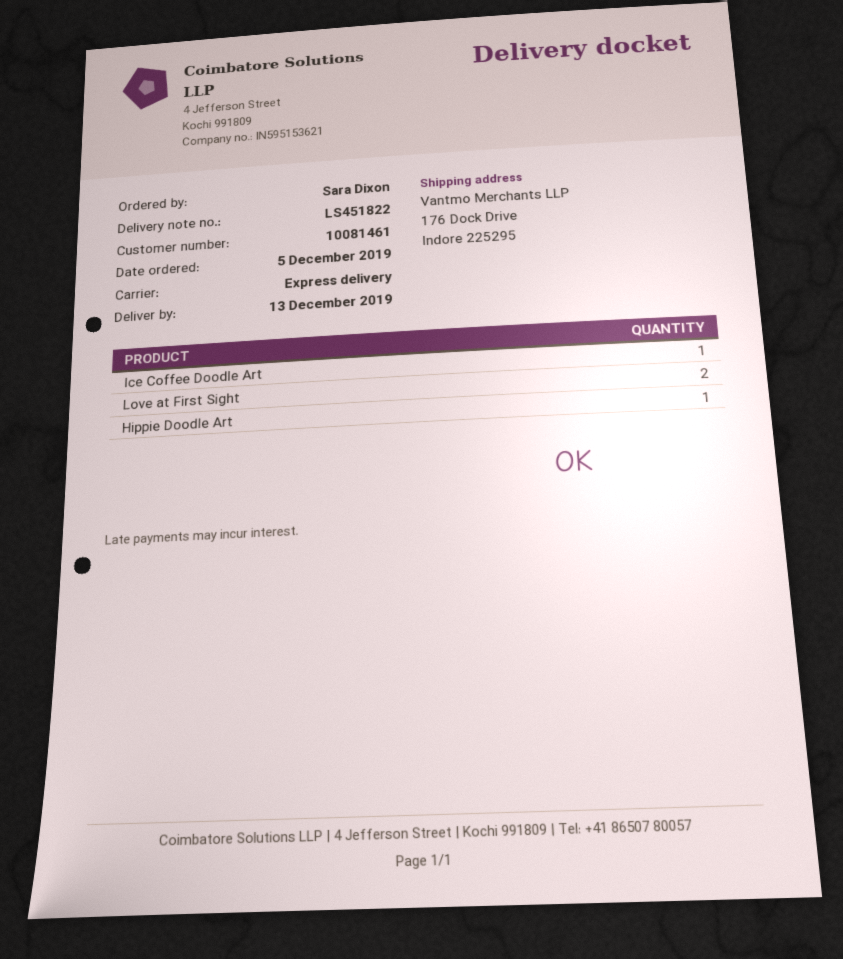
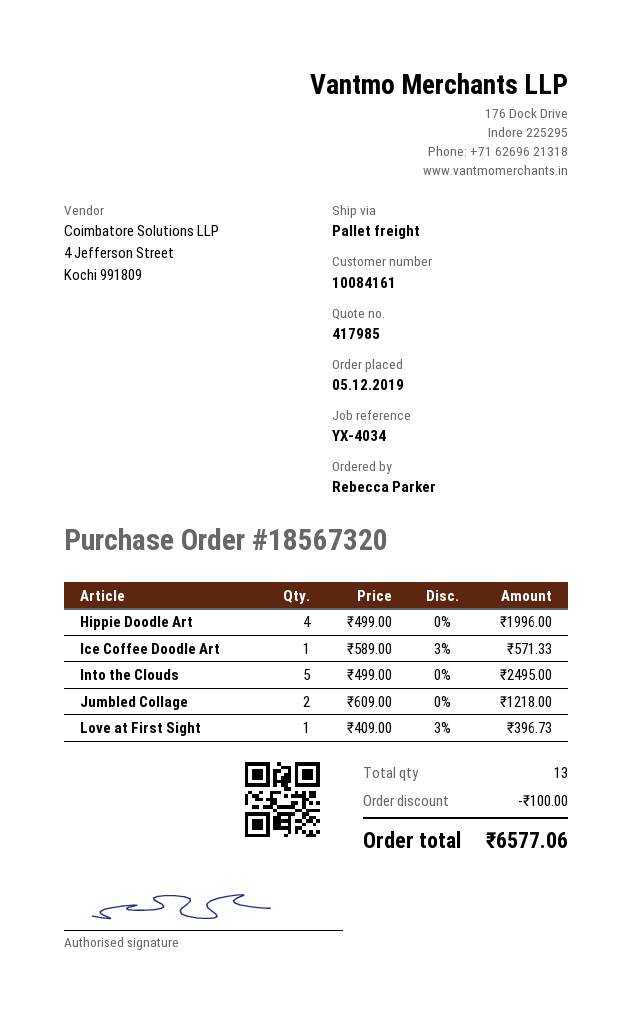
customer number: 10081461 -> 10084161
ordered by: Sara Dixon -> Rebecca Parker
shipping method: express -> pallet freight
Love at First Sight: 2 -> 1
Hippie Doodle Art: 1 -> 4
Into the Clouds: none -> 5
Jumbled Collage: none -> 2

